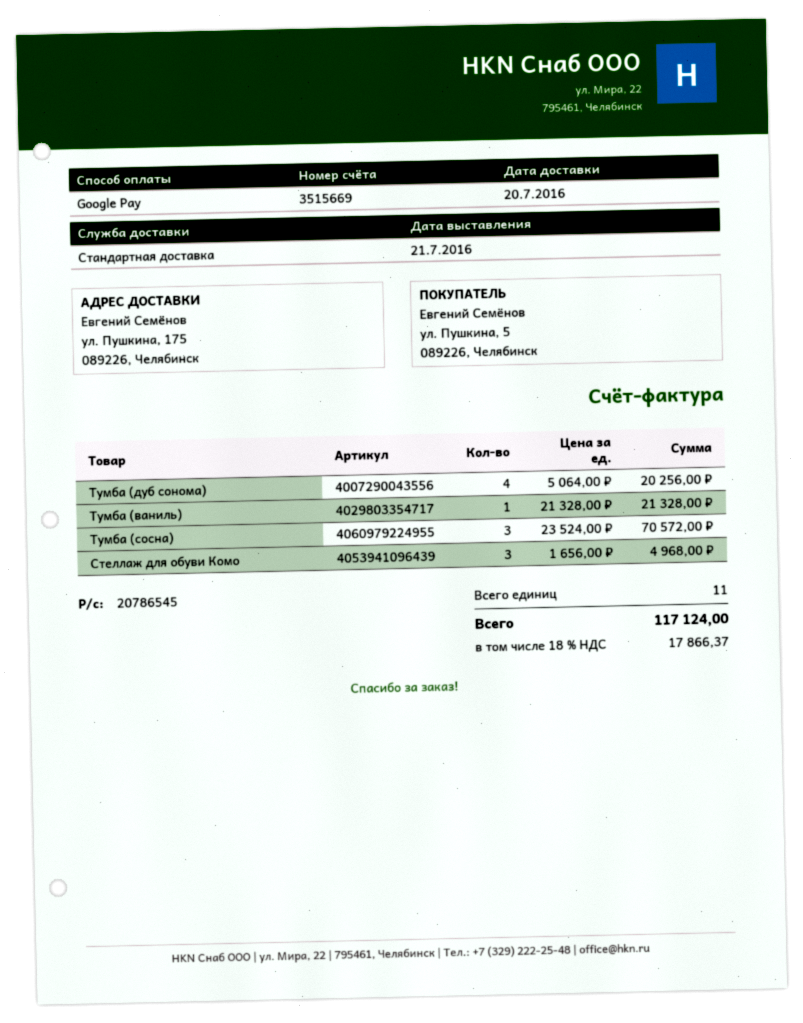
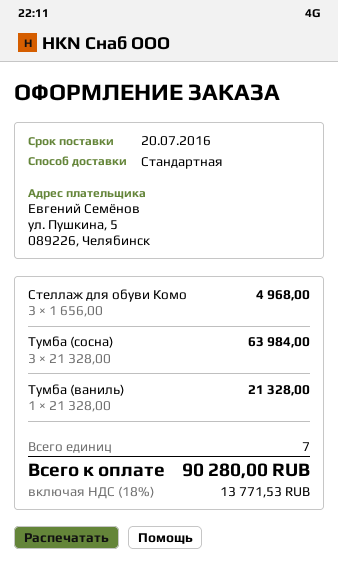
Тумба (дуб сонома): 4 x 5064.00 = 20256.00 -> none
Тумба (сосна): 3 x 23524.00 = 70572.00 -> 3 x 21328.00 = 63984.00
total quantity: 11 -> 7
tax: 18% = 17866.37 -> 18% = 13771.53
total: 117124.00 -> 90280.00

